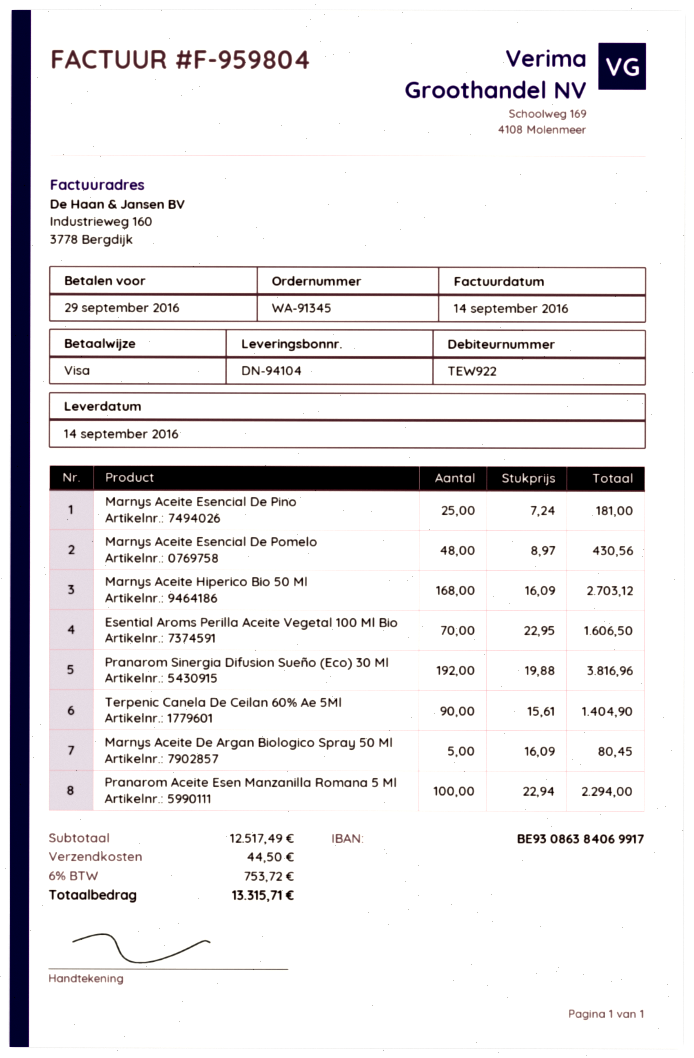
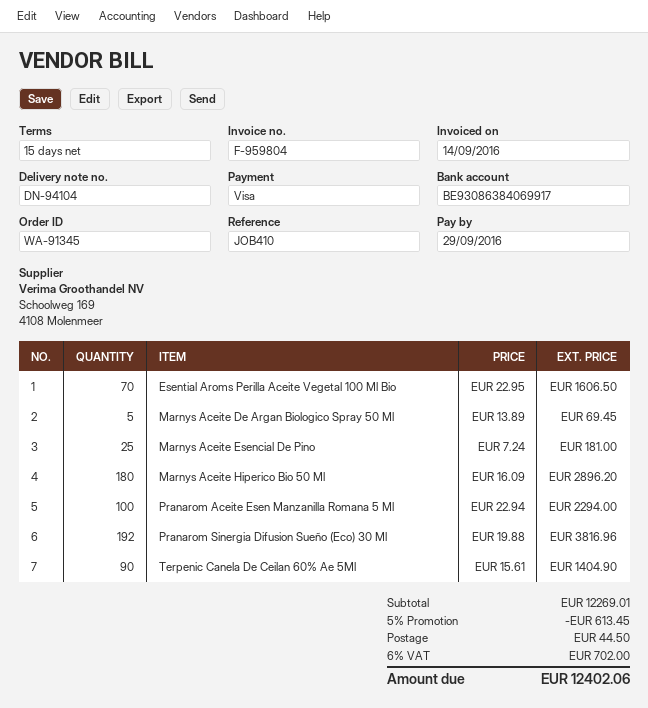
Marnys Aceite Esencial De Pomelo: 48 x 8.97 = 430.56 -> none
Marnys Aceite Hiperico Bio 50 Ml: 168 x 16.09 = 2703.12 -> 180 x 16.09 = 2896.20
Marnys Aceite De Argan Biologico Spray 50 Ml: 5 x 16.09 = 80.45 -> 5 x 13.89 = 69.45
subtotal: 12517.49 -> 12269.01
discount: none -> 5% = 613.45
tax: 6% = 753.72 -> 6% = 702.00
total: 13315.71 -> 12402.06

